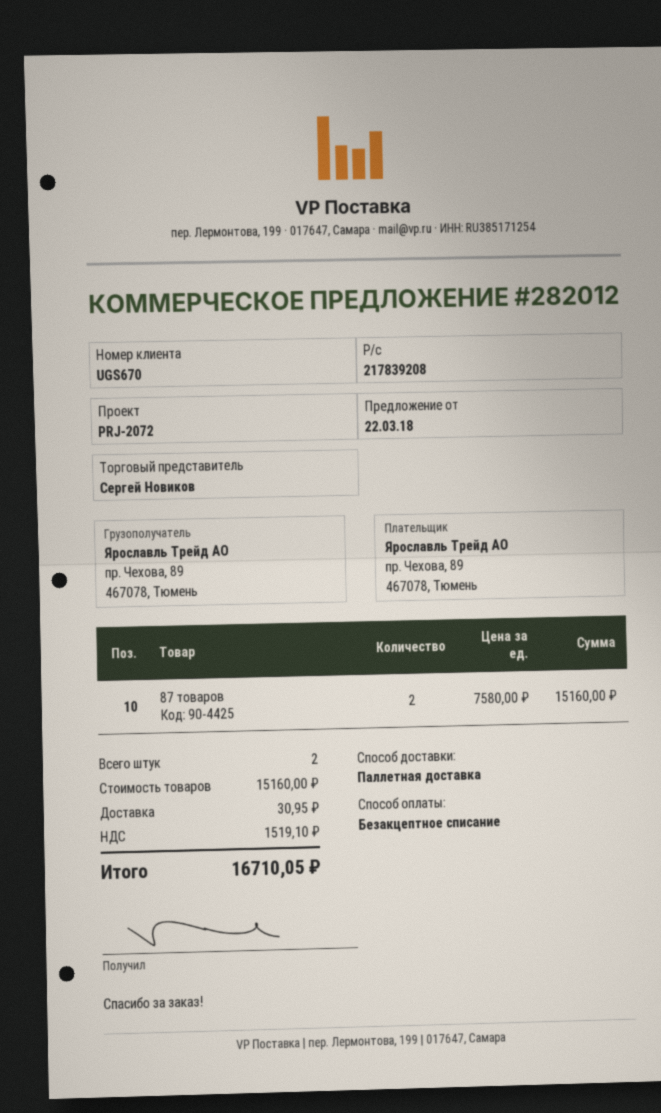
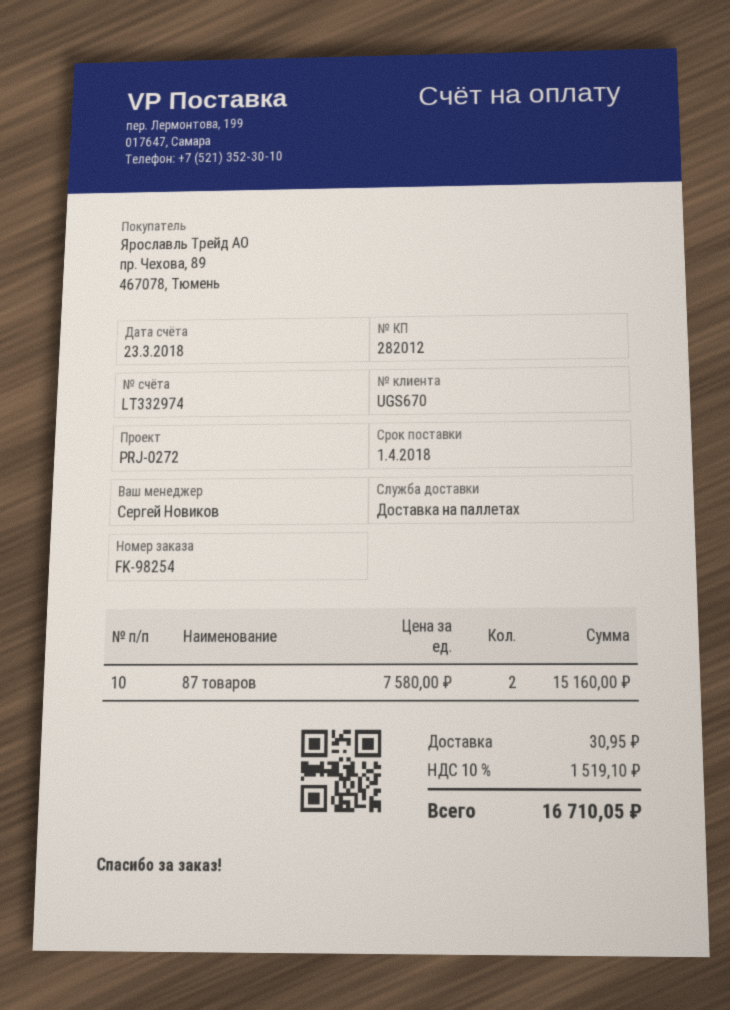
reference: PRJ-2072 -> PRJ-0272

